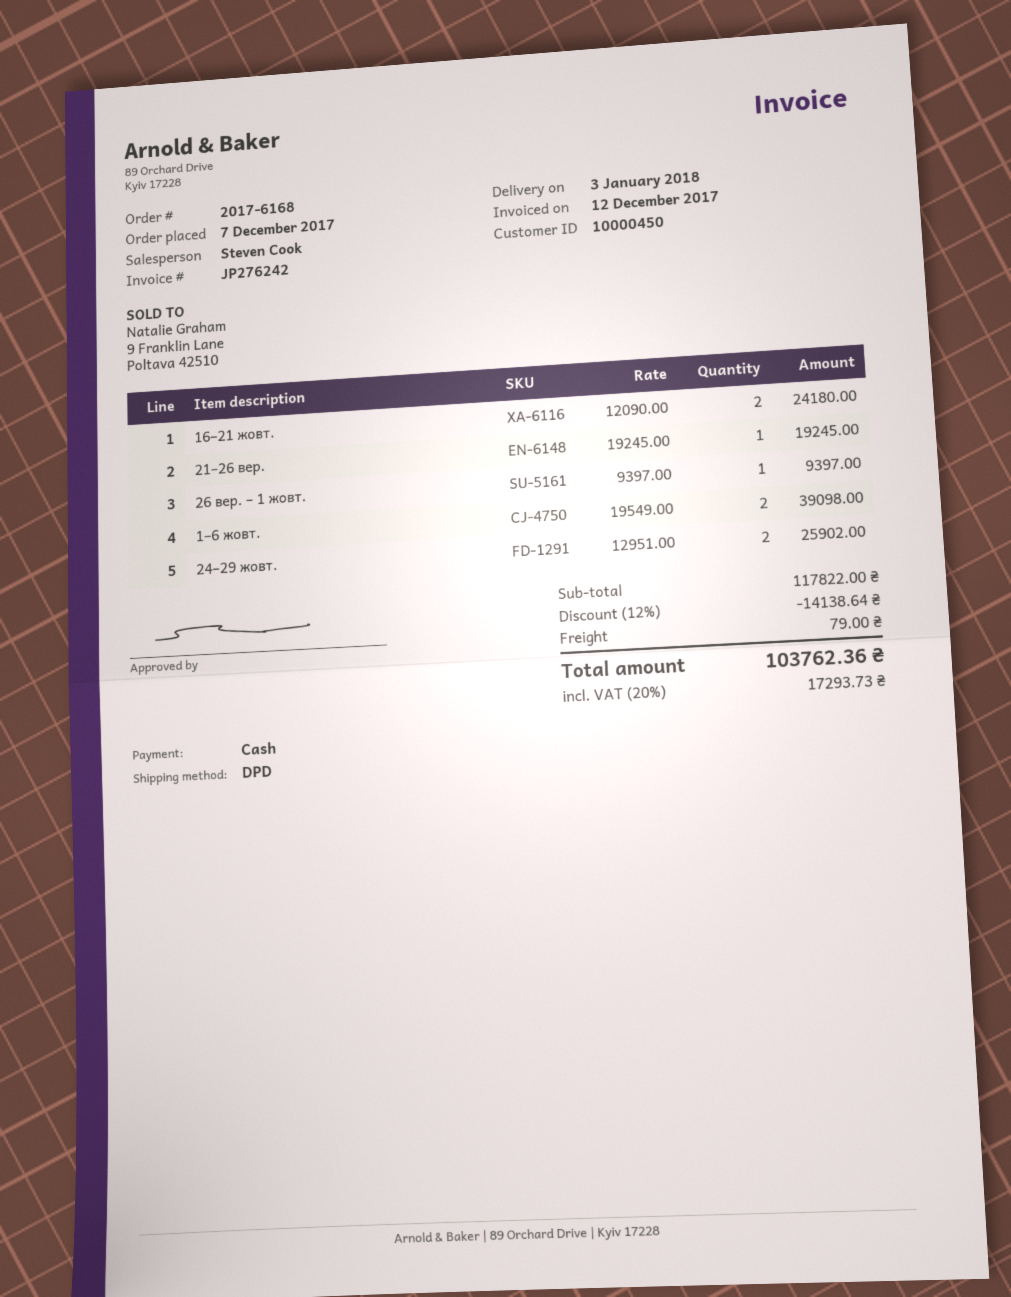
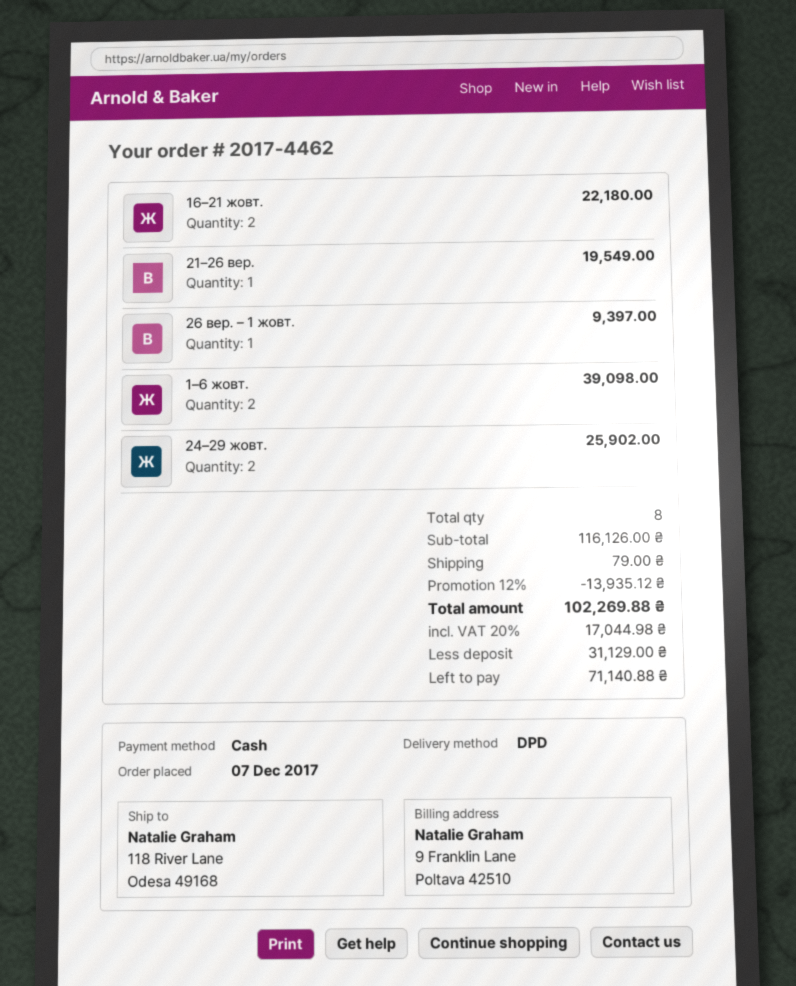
order number: 2017-6168 -> 2017-4462
16–21 жовт.: 2 for 24180.00 -> 2 for 22180.00
21–26 вер.: 1 for 19245.00 -> 1 for 19549.00
subtotal: 117822.00 -> 116126.00
discount: 12% = 14138.64 -> 12% = 13935.12
tax: 20% = 17293.73 -> 20% = 17044.98
total: 103762.36 -> 102269.88

